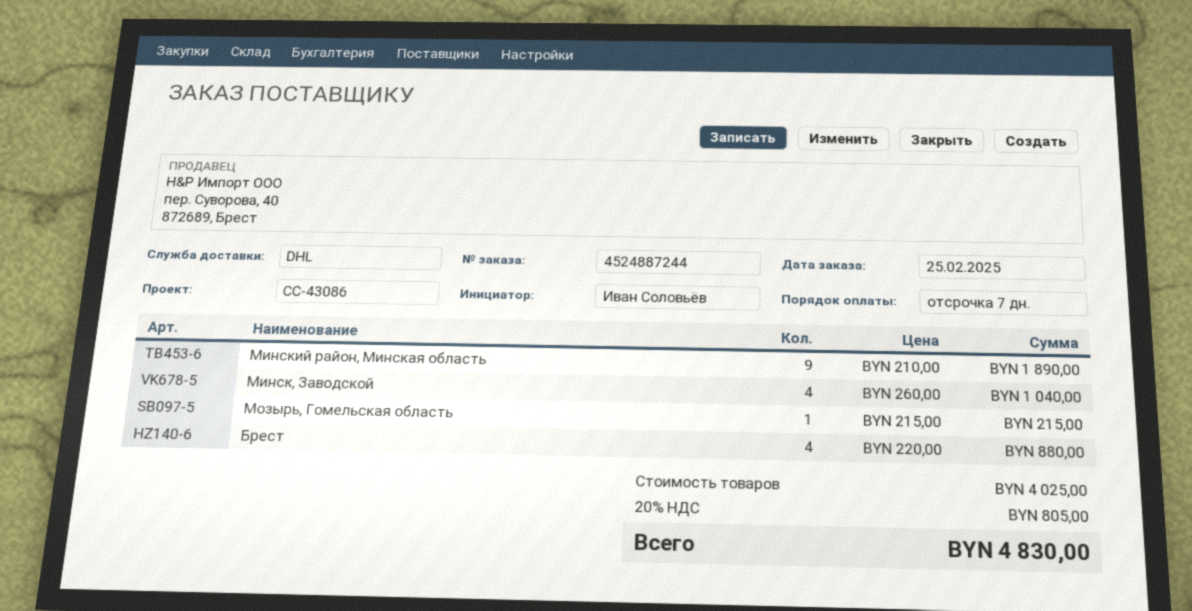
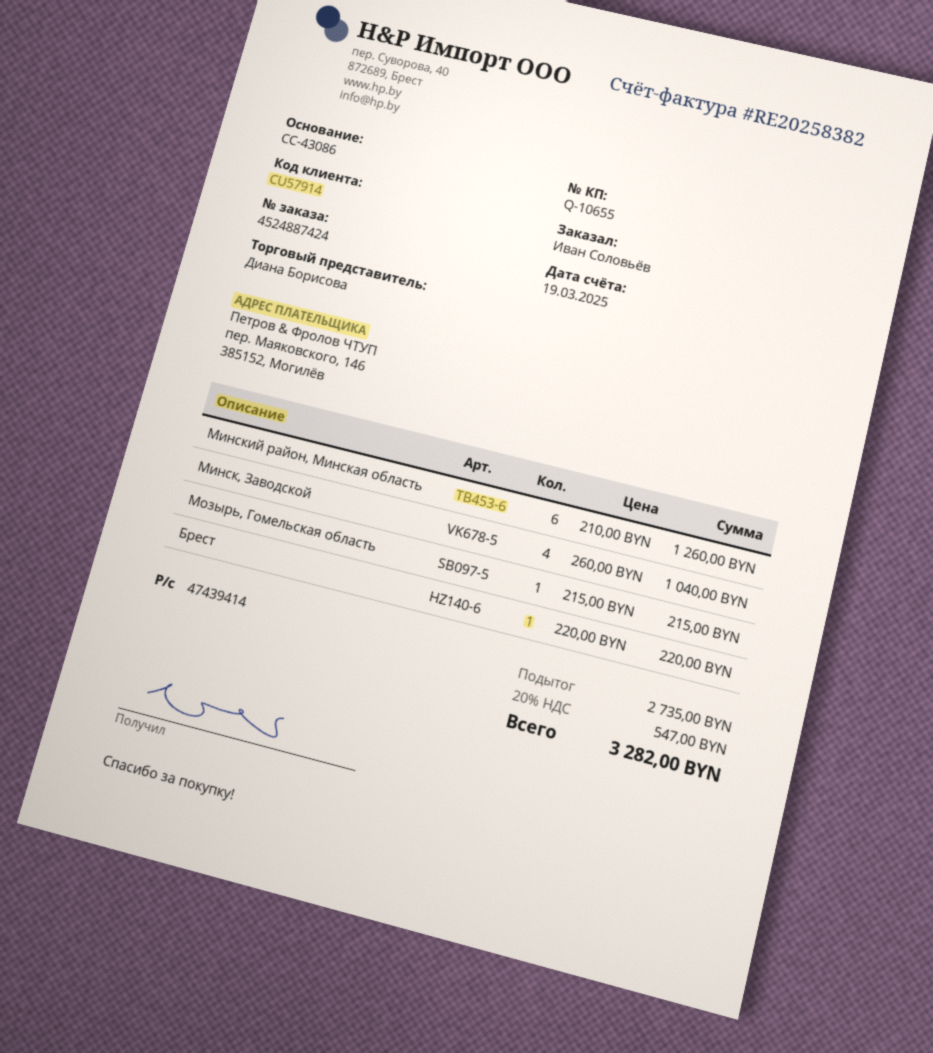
order number: 4524887244 -> 4524887424
Минский район, Минская область: 9 x 210.00 = 1890.00 -> 6 x 210.00 = 1260.00
Брест: 4 x 220.00 = 880.00 -> 1 x 220.00 = 220.00
subtotal: 4025.00 -> 2735.00
tax: 20% = 805.00 -> 20% = 547.00
total: 4830.00 -> 3282.00

